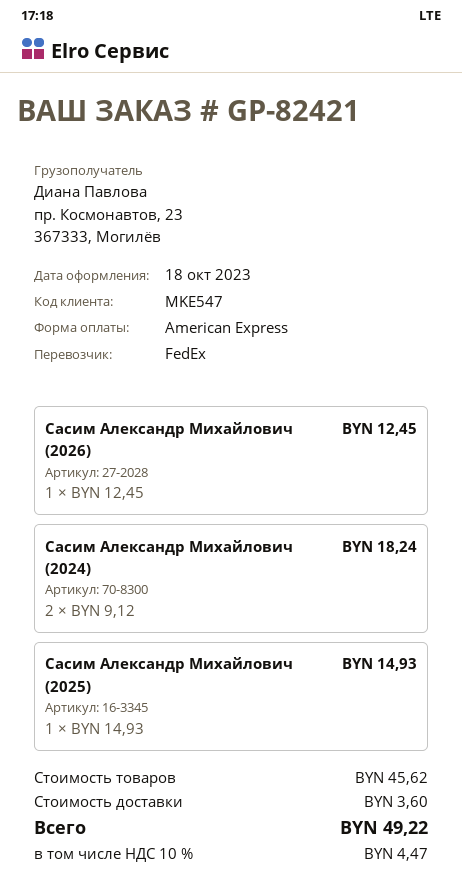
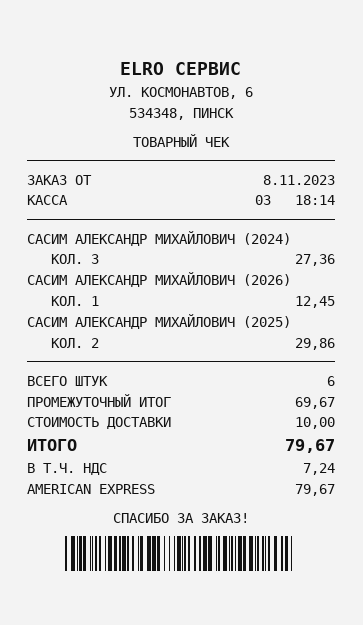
order date: 2023-10-18 -> 2023-11-08
Сасим Александр Михайлович (2024): 2 for 18.24 -> 3 for 27.36
Сасим Александр Михайлович (2025): 1 for 14.93 -> 2 for 29.86
subtotal: 45.62 -> 69.67
shipping: 3.60 -> 10.00
tax: 4.47 -> 7.24
total: 49.22 -> 79.67

